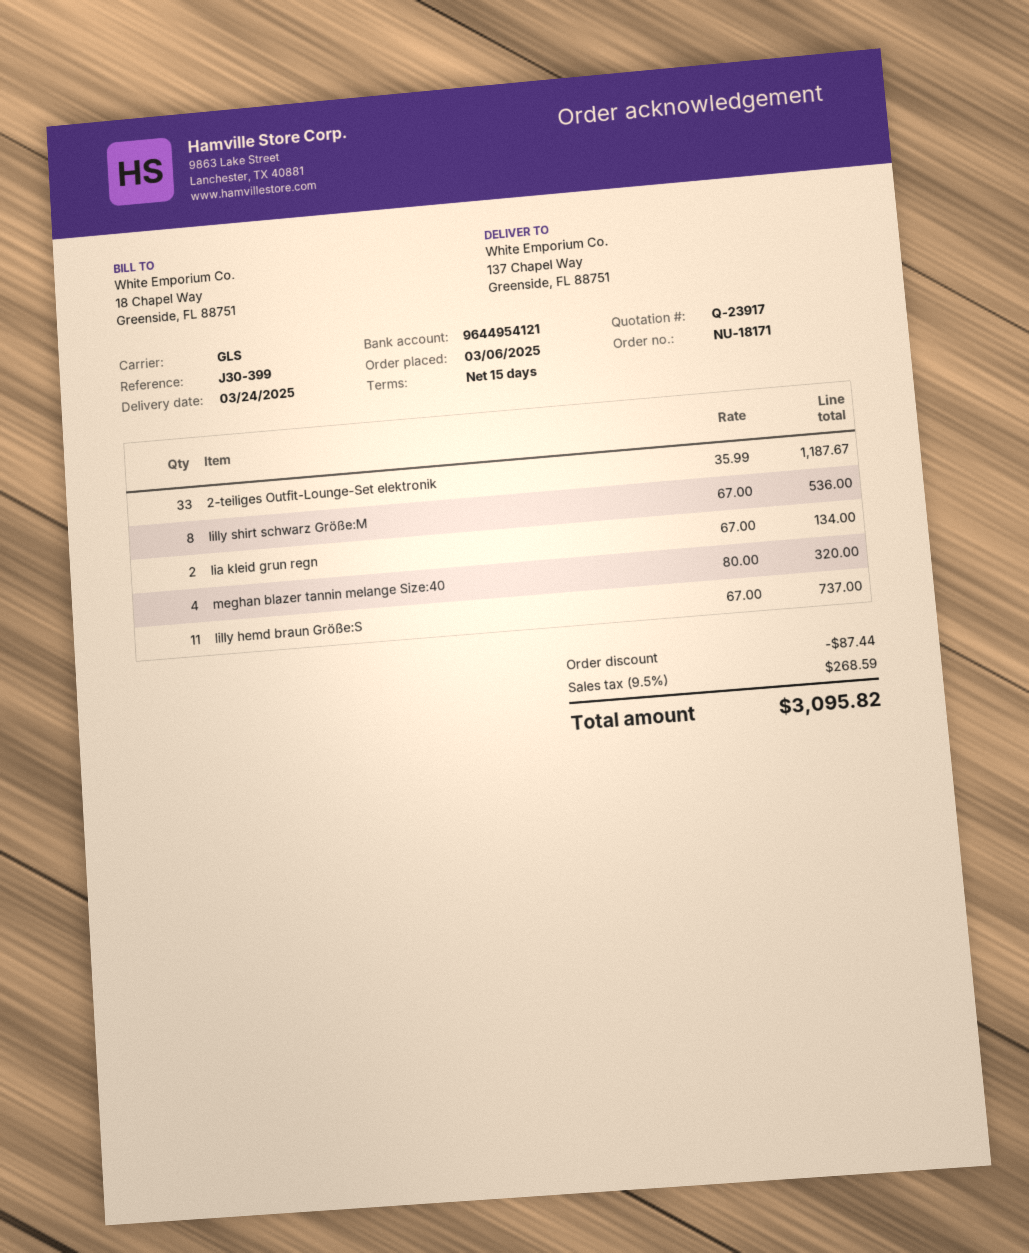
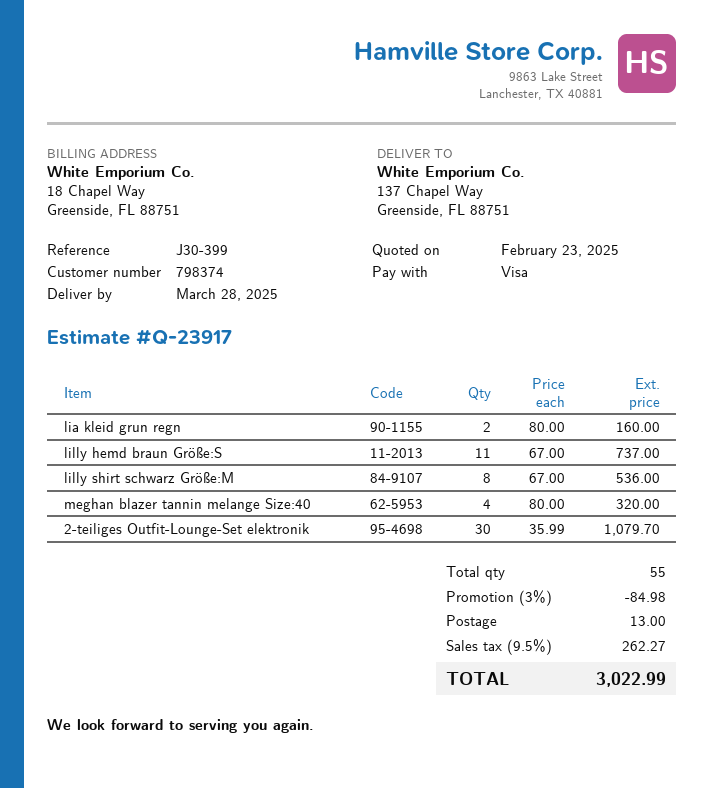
delivery date: 2025-03-24 -> 2025-03-28
2-teiliges Outfit-Lounge-Set elektronik: 33 x 35.99 = 1187.67 -> 30 x 35.99 = 1079.70
lia kleid grun regn: 2 x 67.00 = 134.00 -> 2 x 80.00 = 160.00
discount: 87.44 -> 84.98
shipping: none -> 13.00
tax: 9.5% = 268.59 -> 9.5% = 262.27
total: 3095.82 -> 3022.99

